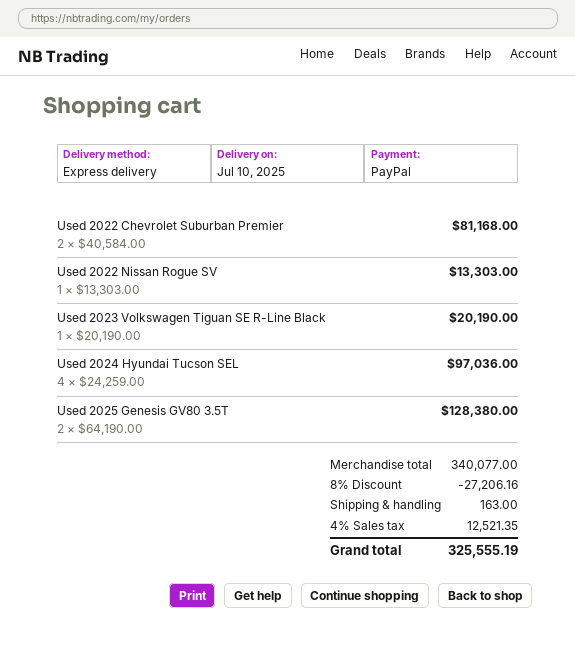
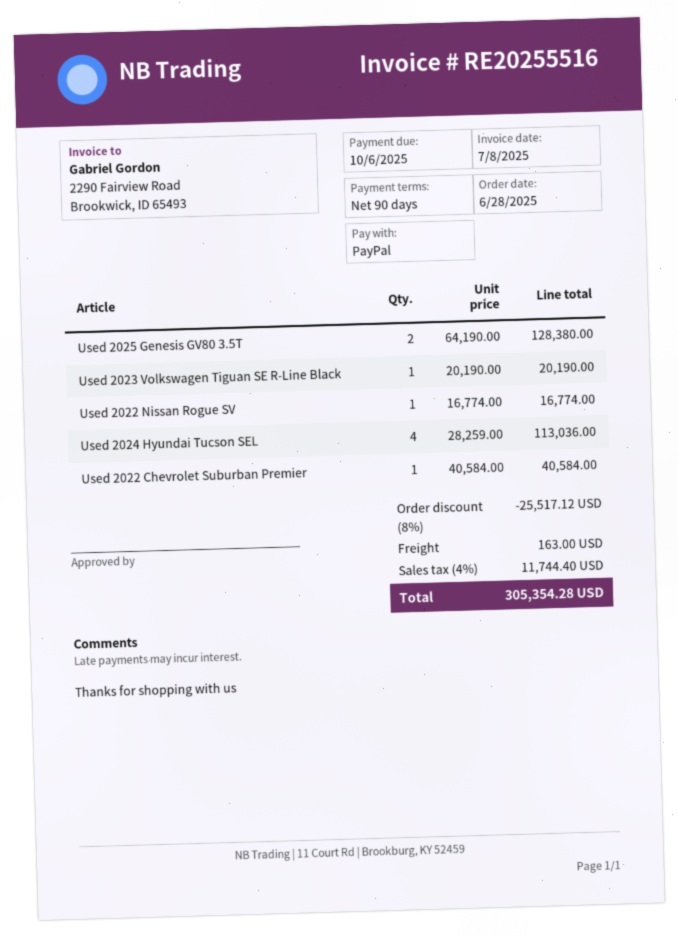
Used 2022 Chevrolet Suburban Premier: 2 x 40584.00 = 81168.00 -> 1 x 40584.00 = 40584.00
Used 2022 Nissan Rogue SV: 1 x 13303.00 = 13303.00 -> 1 x 16774.00 = 16774.00
Used 2024 Hyundai Tucson SEL: 4 x 24259.00 = 97036.00 -> 4 x 28259.00 = 113036.00
discount: 8% = 27206.16 -> 8% = 25517.12
tax: 4% = 12521.35 -> 4% = 11744.40
total: 325555.19 -> 305354.28

